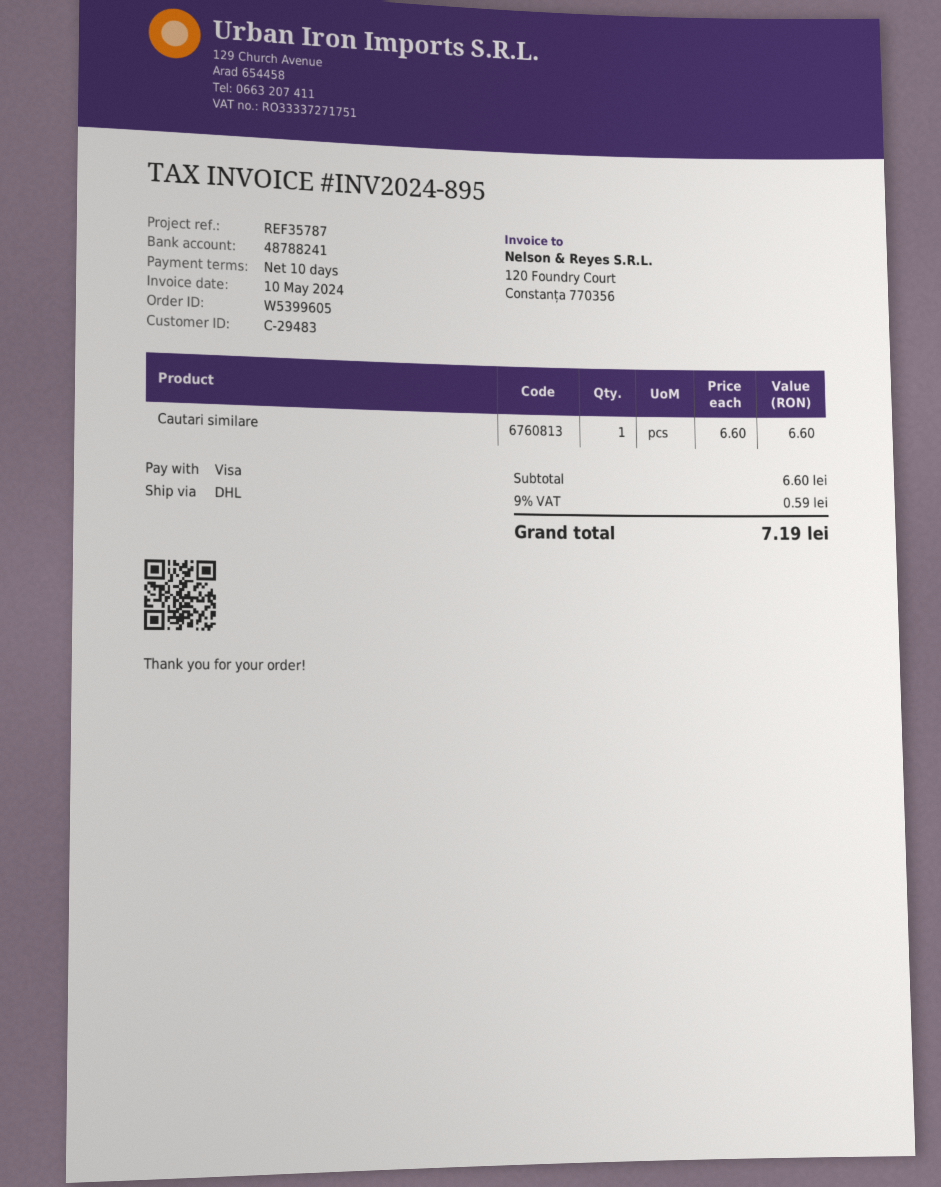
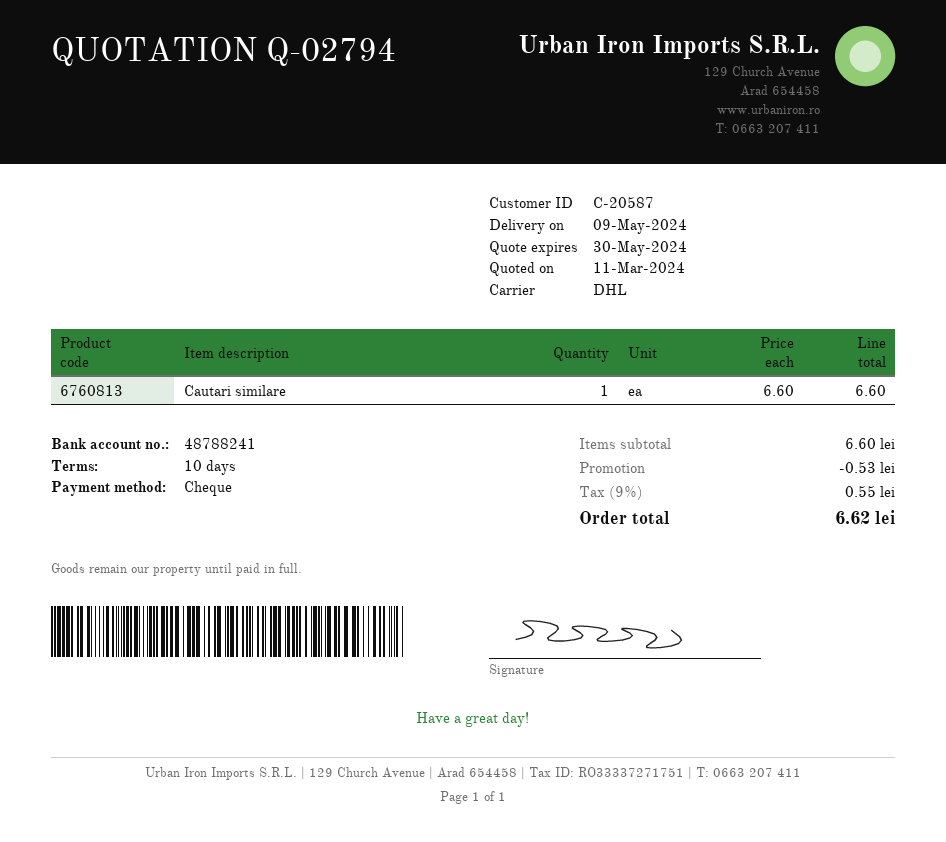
customer number: C-29483 -> C-20587
payment method: Visa -> cheque
discount: none -> 0.53
tax: 9% = 0.59 -> 9% = 0.55
total: 7.19 -> 6.62

